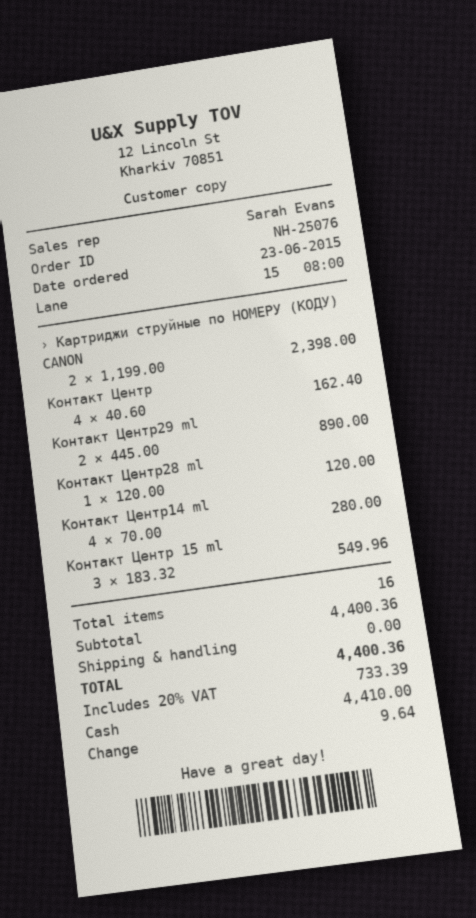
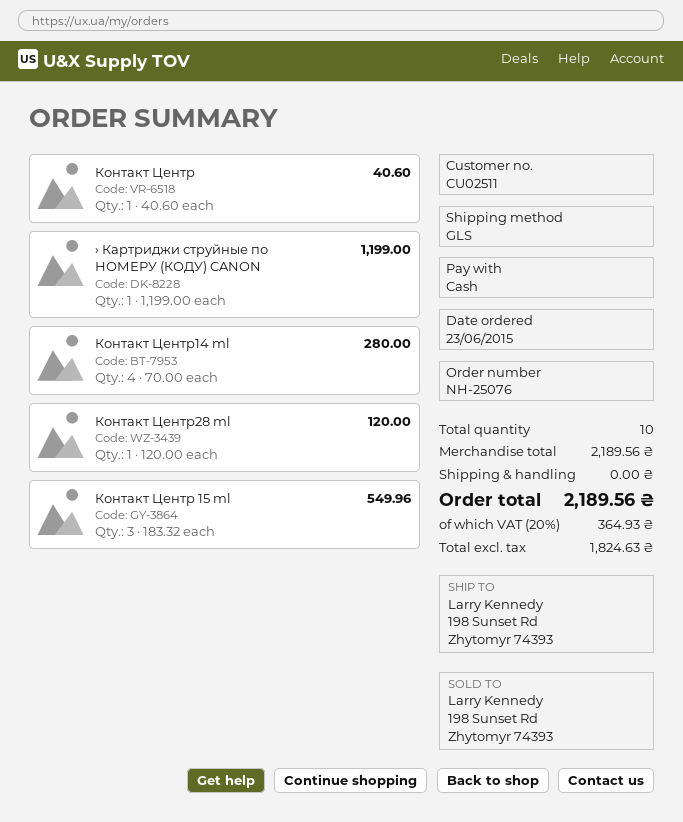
› Картриджи струйные по НОМЕРУ (КОДУ) CANON: 2 x 1199.00 = 2398.00 -> 1 x 1199.00 = 1199.00
Контакт Центр: 4 x 40.60 = 162.40 -> 1 x 40.60 = 40.60
Контакт Центр29 ml: 2 x 445.00 = 890.00 -> none
total quantity: 16 -> 10
subtotal: 4400.36 -> 2189.56
tax: 20% = 733.39 -> 20% = 364.93
total: 4400.36 -> 2189.56

